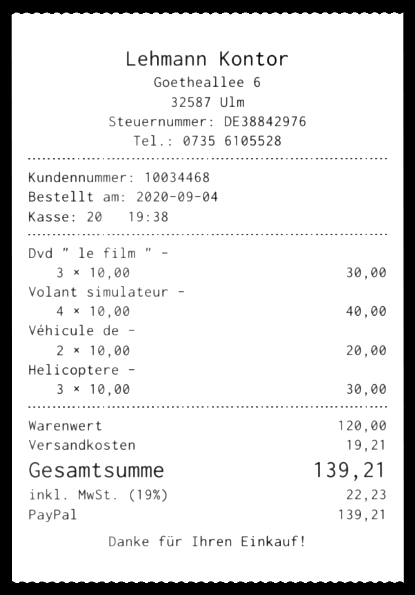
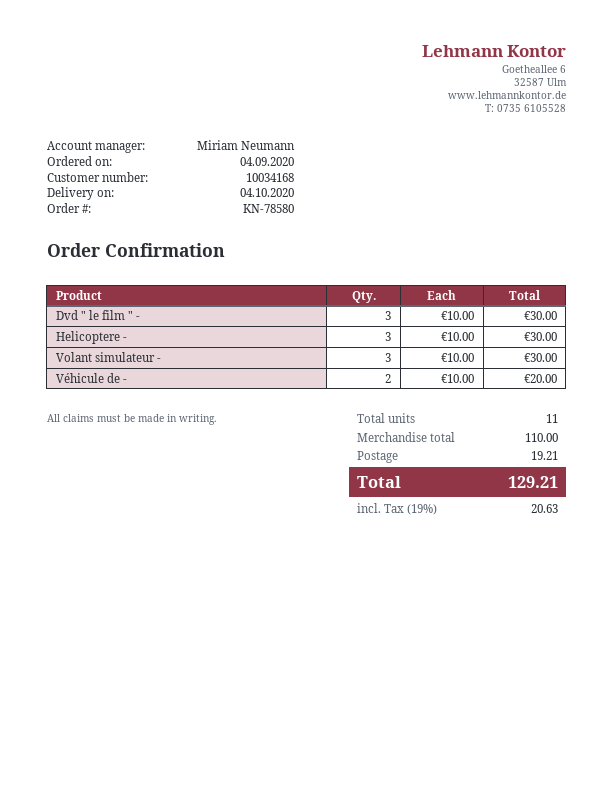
customer number: 10034468 -> 10034168
Volant simulateur -: 4 x 10.00 = 40.00 -> 3 x 10.00 = 30.00
subtotal: 120.00 -> 110.00
tax: 19% = 22.23 -> 19% = 20.63
total: 139.21 -> 129.21

